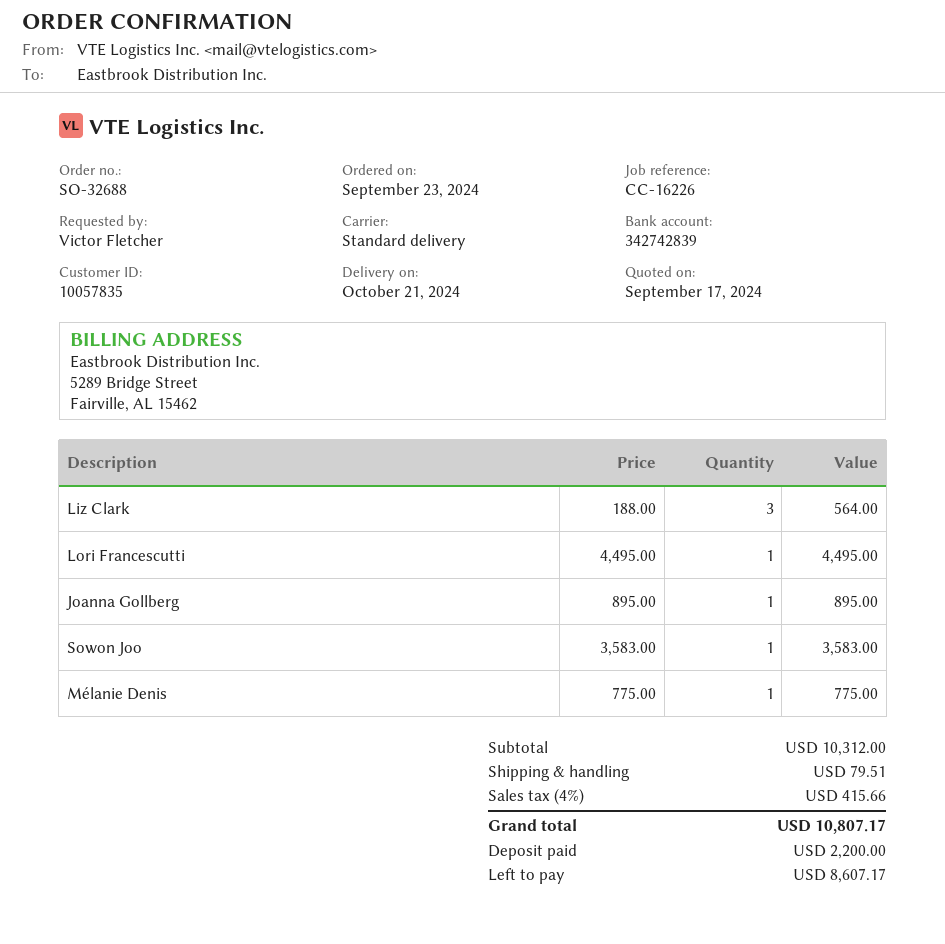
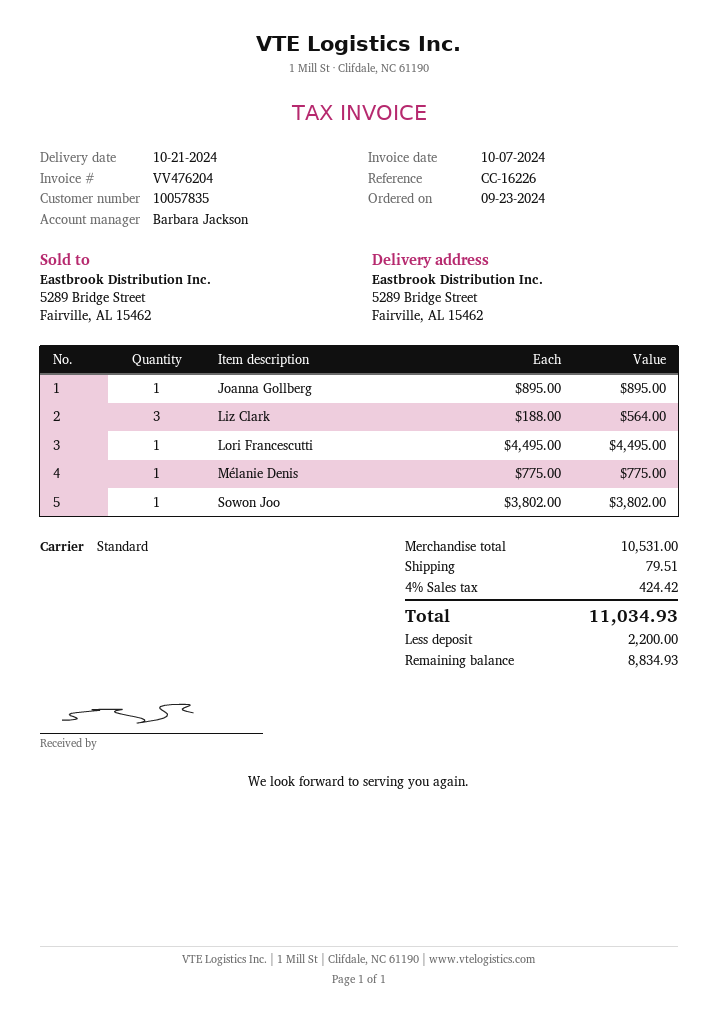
Sowon Joo: 1 x 3583.00 = 3583.00 -> 1 x 3802.00 = 3802.00
subtotal: 10312.00 -> 10531.00
tax: 4% = 415.66 -> 4% = 424.42
total: 10807.17 -> 11034.93
balance: 8607.17 -> 8834.93

